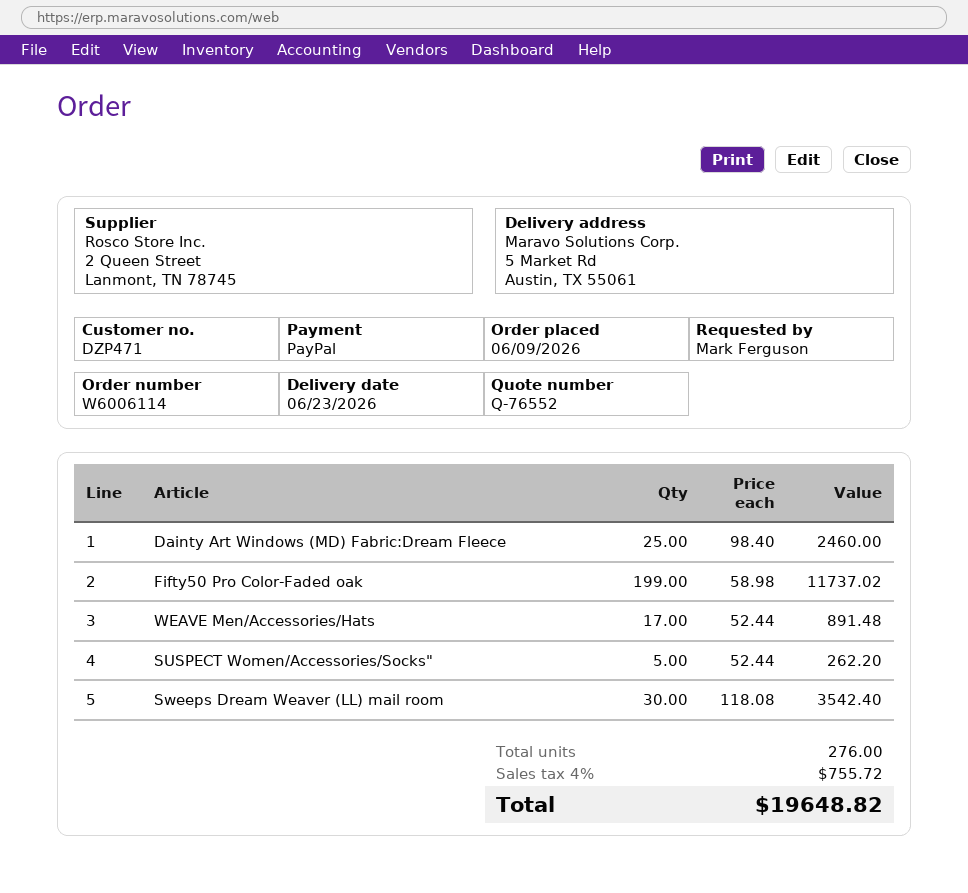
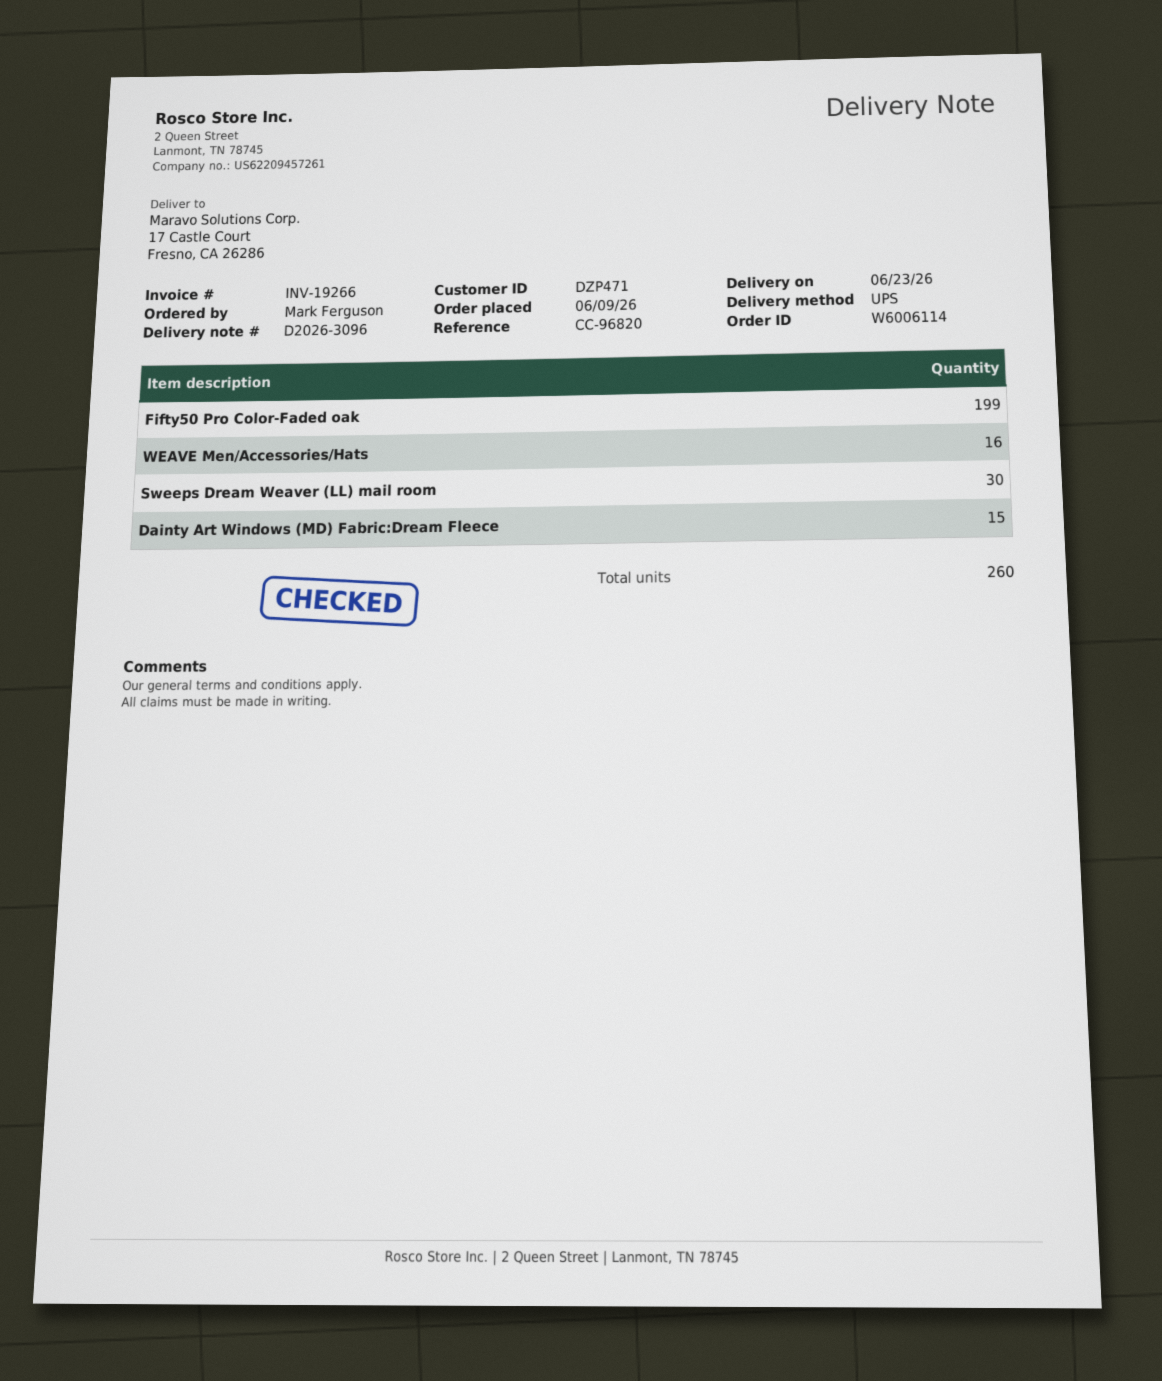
ship to: 5 Market Rd, Austin, TX 55061 -> 17 Castle Court, Fresno, CA 26286
Dainty Art Windows (MD) Fabric:Dream Fleece: 25 -> 15
WEAVE Men/Accessories/Hats: 17 -> 16
SUSPECT Women/Accessories/Socks": 5 -> none
total quantity: 276 -> 260

